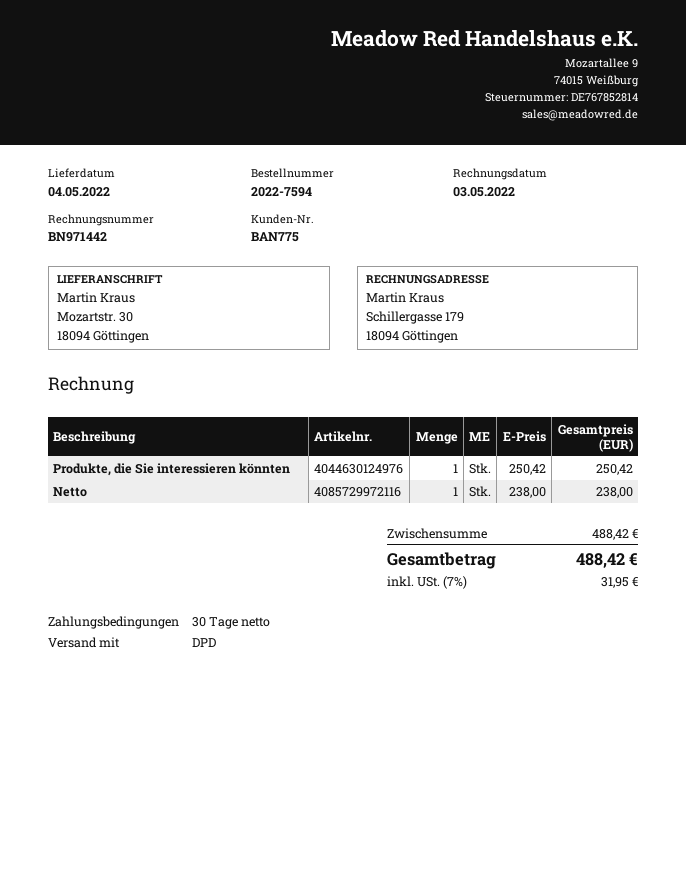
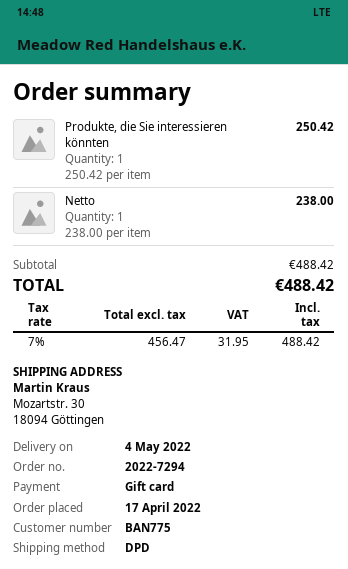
order number: 2022-7594 -> 2022-7294

